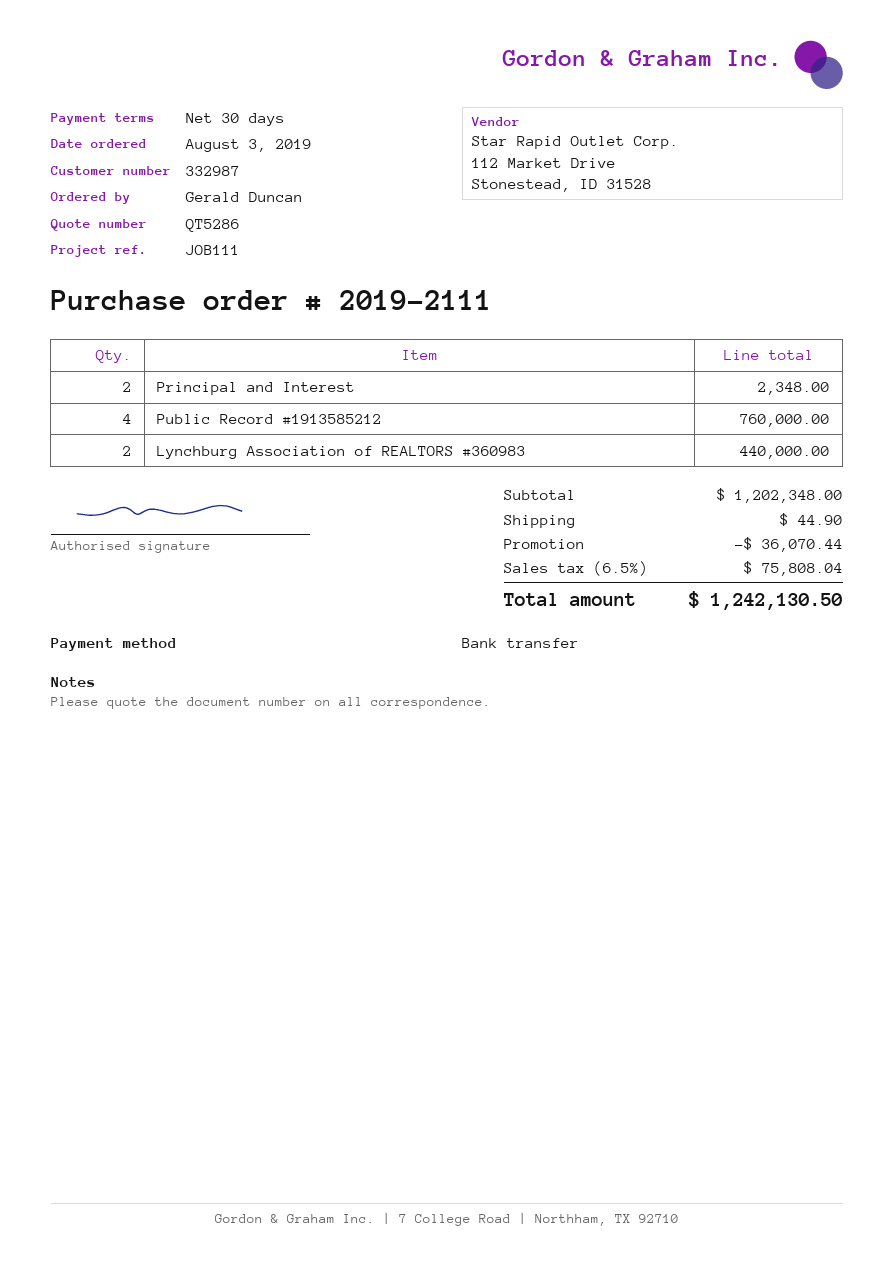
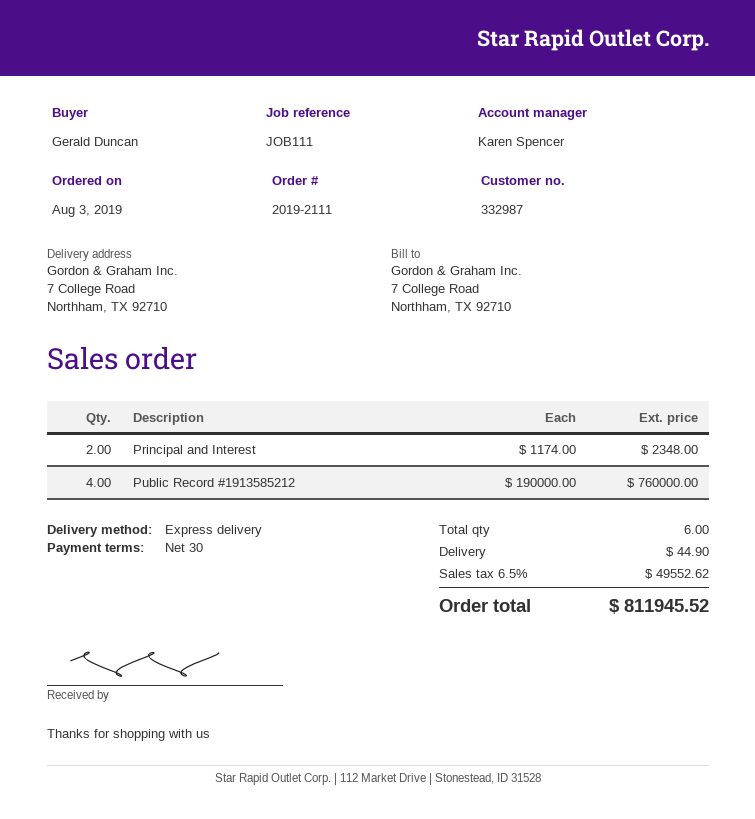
Lynchburg Association of REALTORS #360983: 2 for 440000.00 -> none
discount: 36070.44 -> none
tax: 6.5% = 75808.04 -> 6.5% = 49552.62
total: 1242130.50 -> 811945.52

